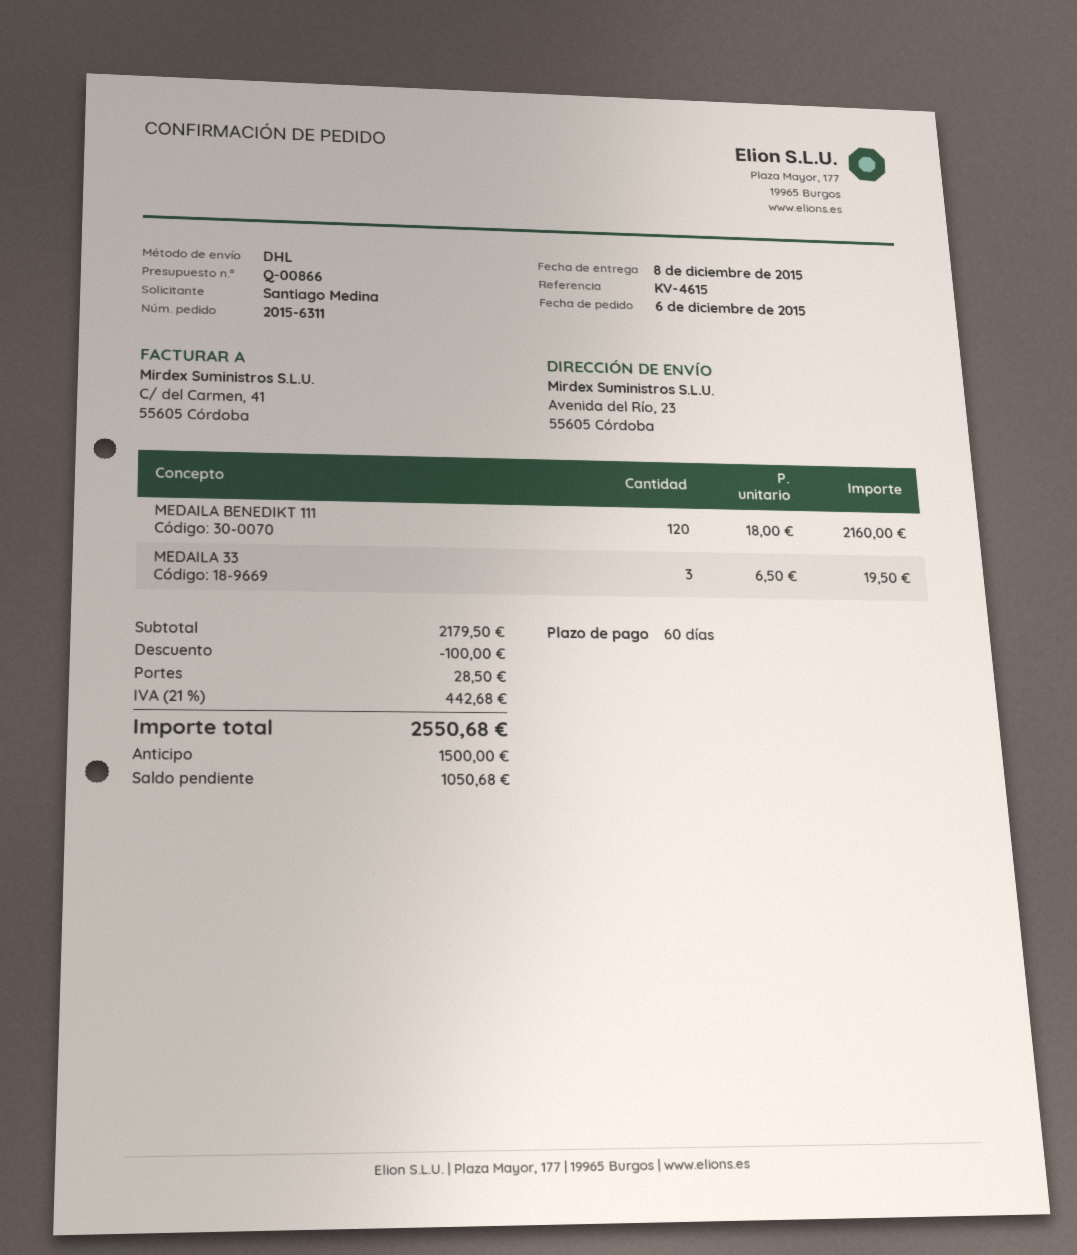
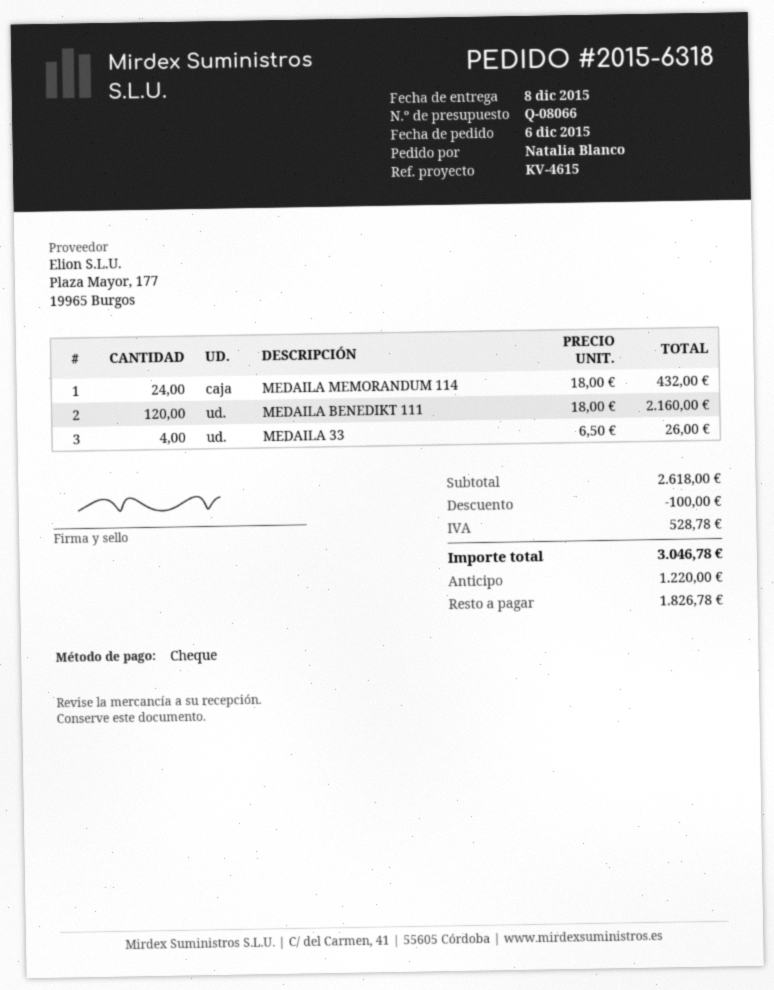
quote number: Q-00866 -> Q-08066
order number: 2015-6311 -> 2015-6318
ordered by: Santiago Medina -> Natalia Blanco
MEDAILA 33: 3 x 6.50 = 19.50 -> 4 x 6.50 = 26.00
MEDAILA MEMORANDUM 114: none -> 24 x 18.00 = 432.00
subtotal: 2179.50 -> 2618.00
shipping: 28.50 -> none
tax: 442.68 -> 528.78
total: 2550.68 -> 3046.78
deposit: 1500.00 -> 1220.00
balance: 1050.68 -> 1826.78

